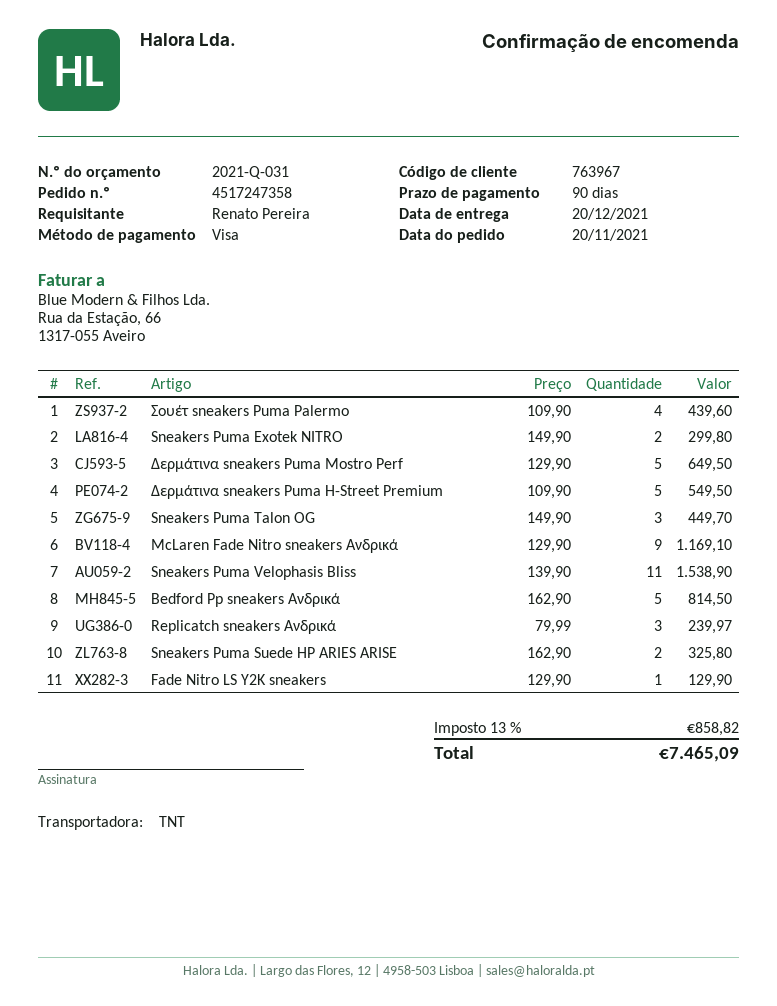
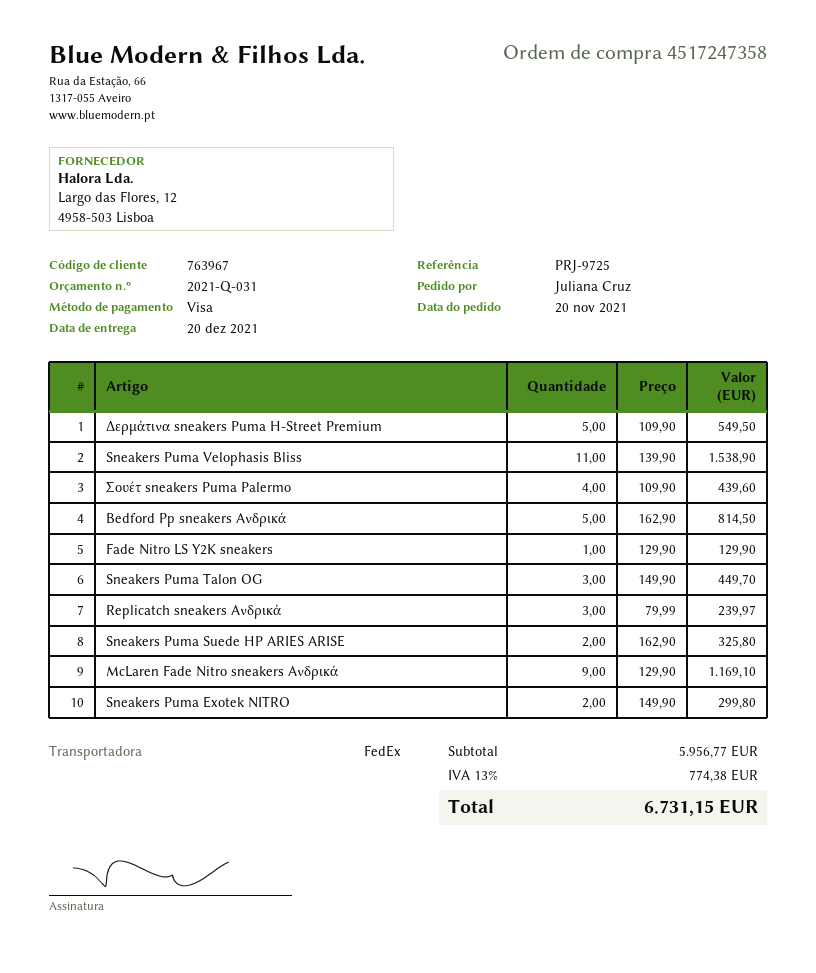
ordered by: Renato Pereira -> Juliana Cruz
shipping method: TNT -> FedEx
Δερμάτινα sneakers Puma Mostro Perf: 5 x 129.90 = 649.50 -> none
tax: 13% = 858.82 -> 13% = 774.38
total: 7465.09 -> 6731.15

